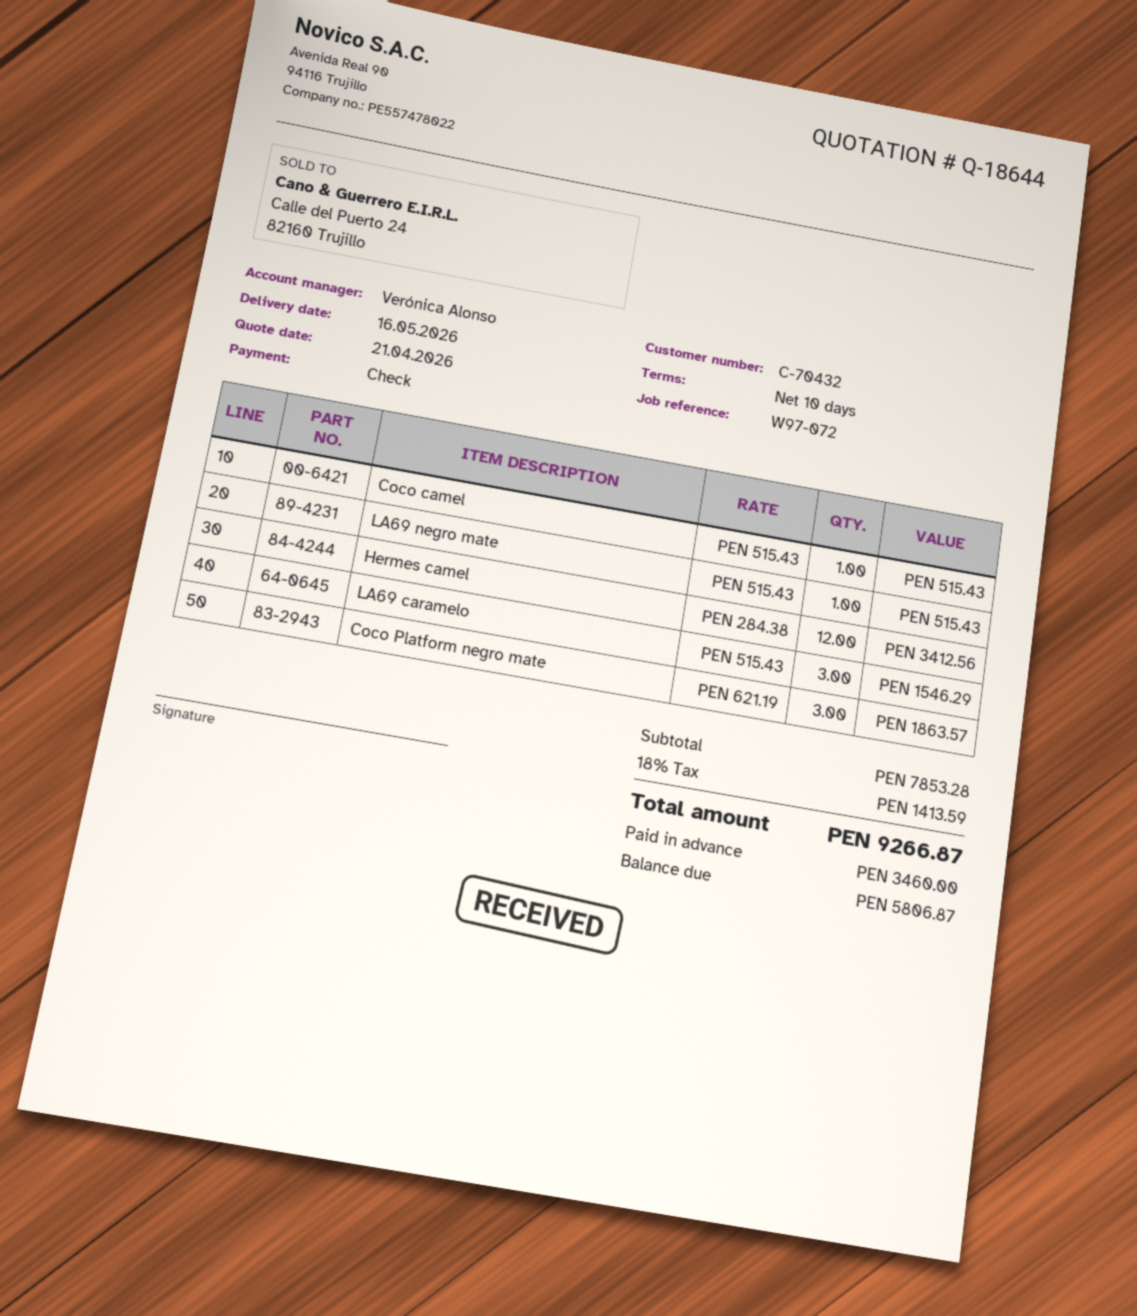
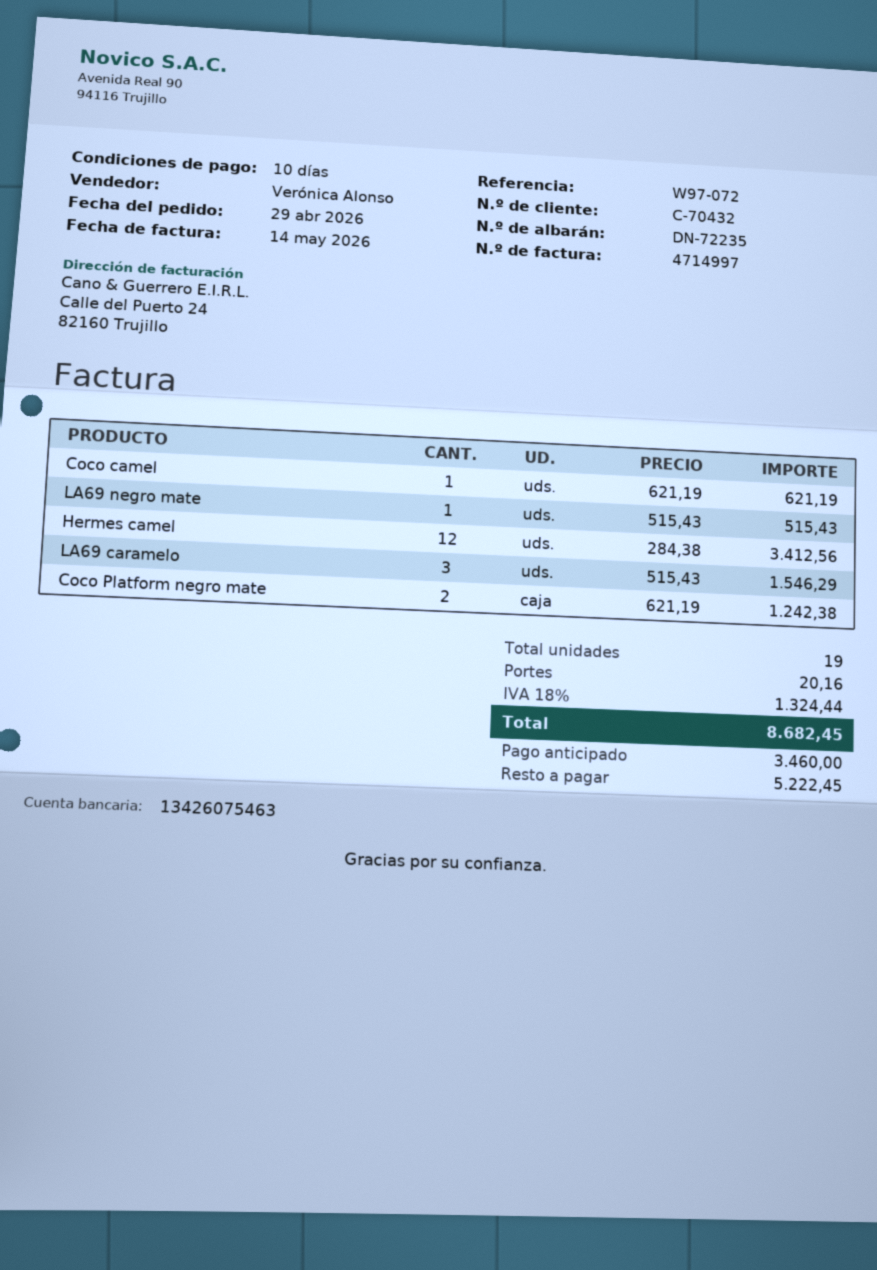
Coco camel: 1 x 515.43 = 515.43 -> 1 x 621.19 = 621.19
Coco Platform negro mate: 3 x 621.19 = 1863.57 -> 2 x 621.19 = 1242.38
shipping: none -> 20.16
tax: 18% = 1413.59 -> 18% = 1324.44
total: 9266.87 -> 8682.45
balance: 5806.87 -> 5222.45

